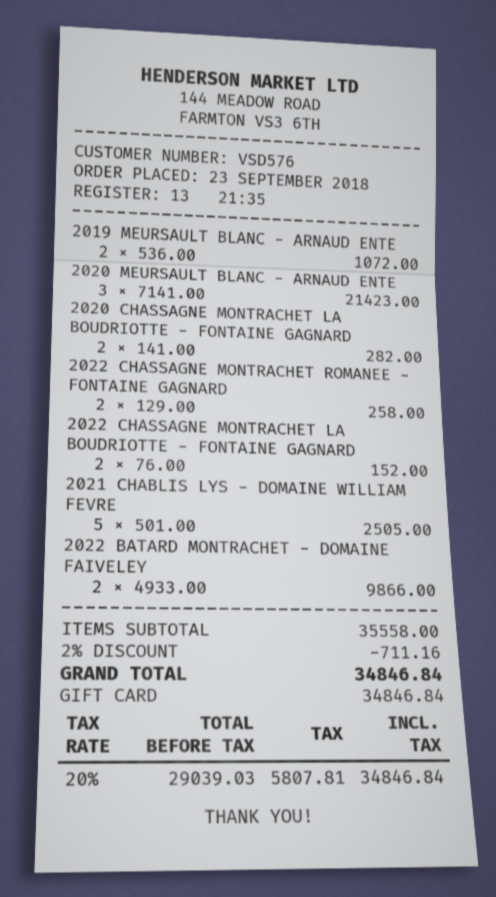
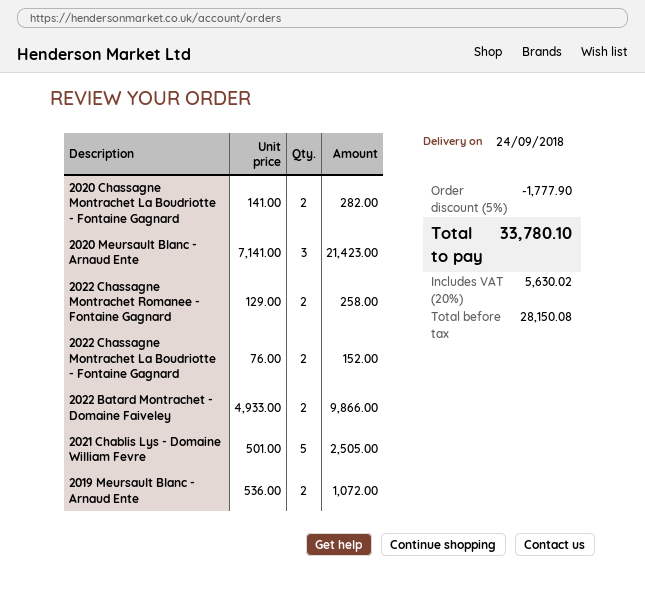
discount: 2% = 711.16 -> 5% = 1777.90
net: 29039.03 -> 28150.08
tax: 20% = 5807.81 -> 20% = 5630.02
total: 34846.84 -> 33780.10

